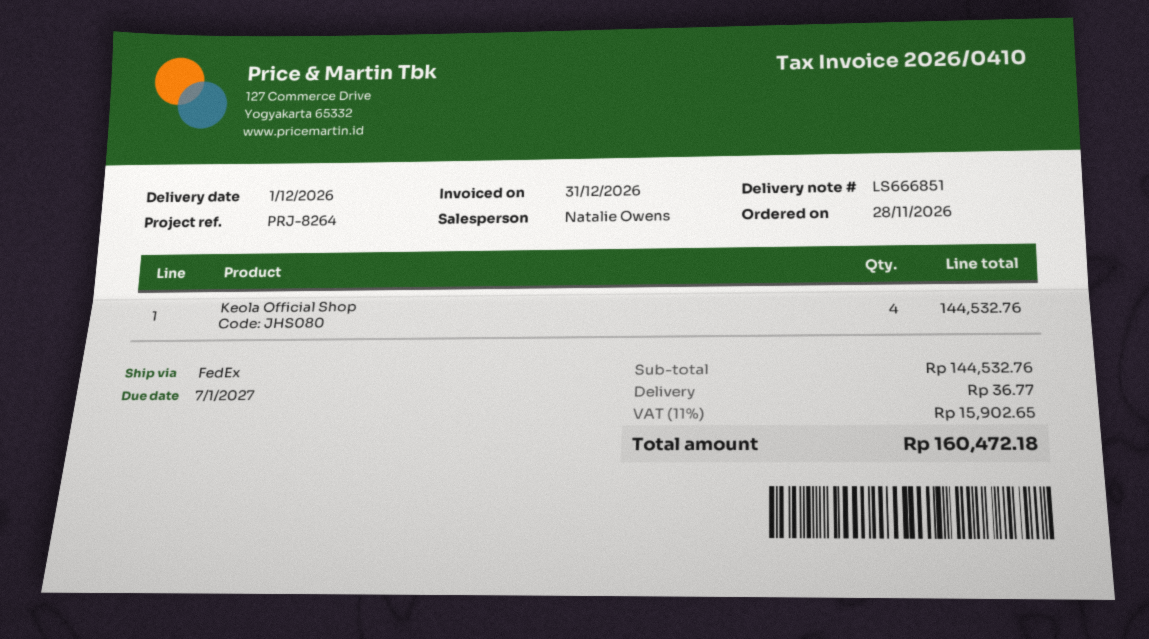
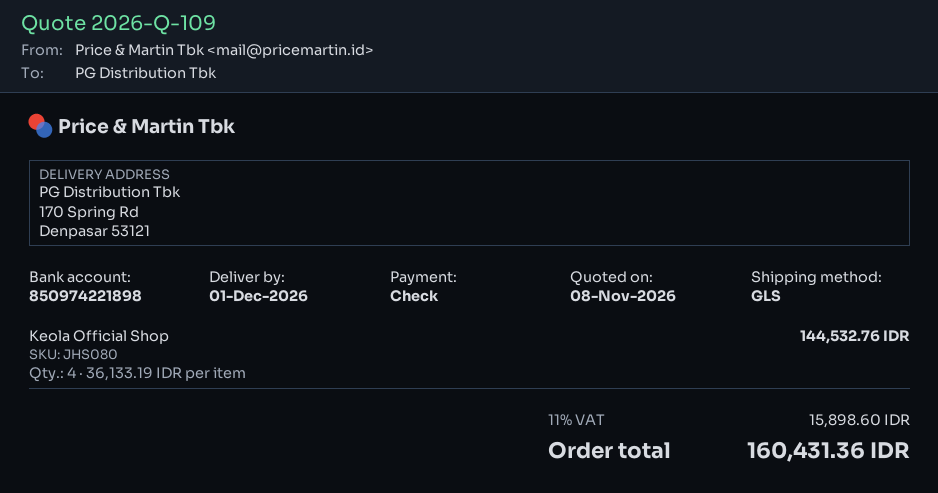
shipping method: FedEx -> GLS
shipping: 36.77 -> none
tax: 11% = 15902.65 -> 11% = 15898.60
total: 160472.18 -> 160431.36

